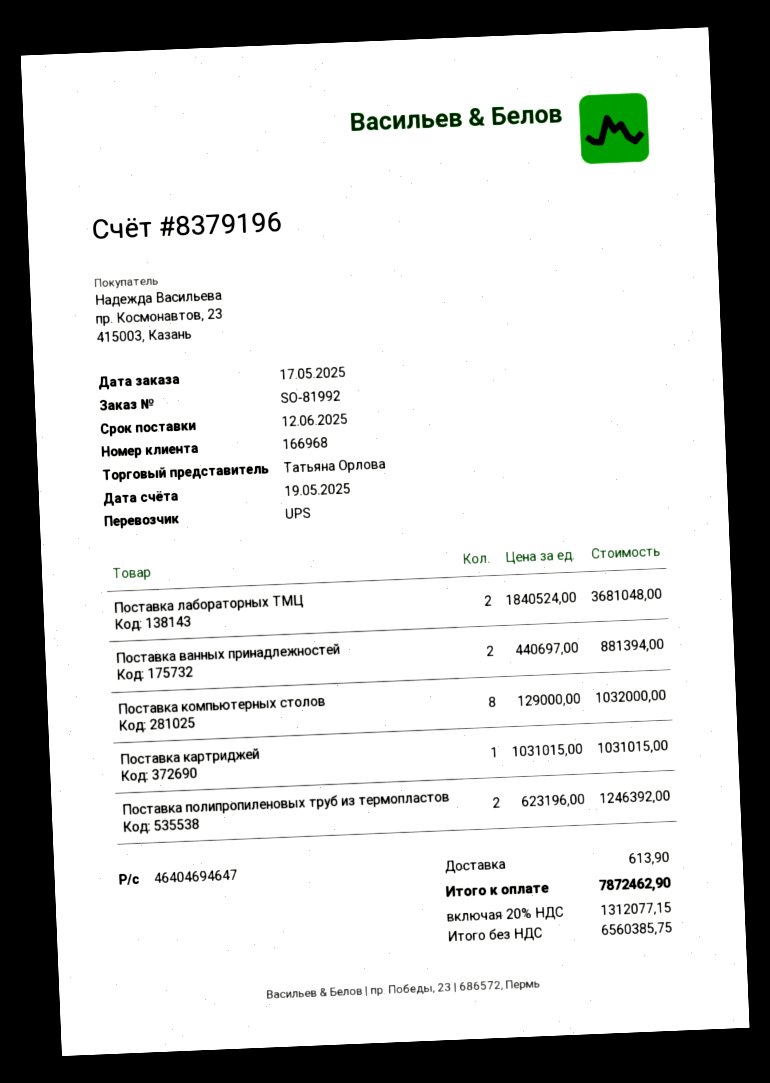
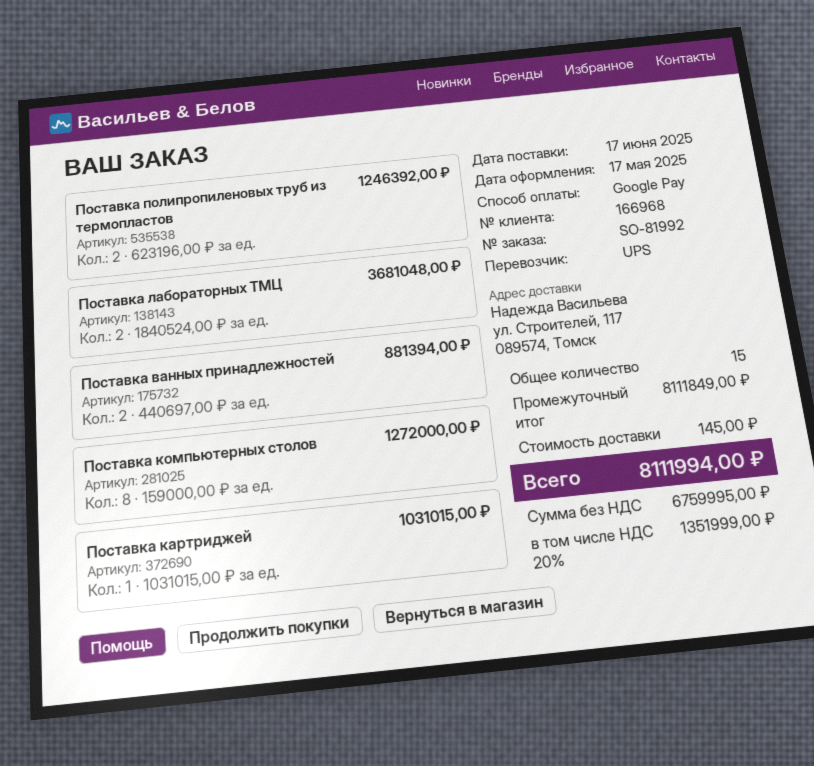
delivery date: 2025-06-12 -> 2025-06-17
Поставка компьютерных столов: 8 x 129000.00 = 1032000.00 -> 8 x 159000.00 = 1272000.00
shipping: 613.90 -> 145.00
net: 6560385.75 -> 6759995.00
tax: 20% = 1312077.15 -> 20% = 1351999.00
total: 7872462.90 -> 8111994.00

